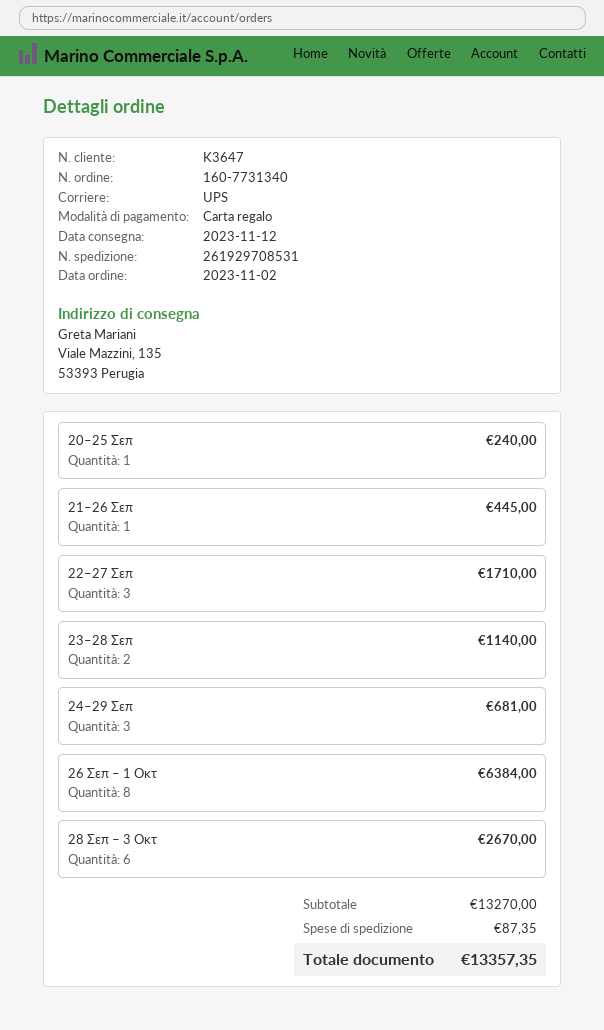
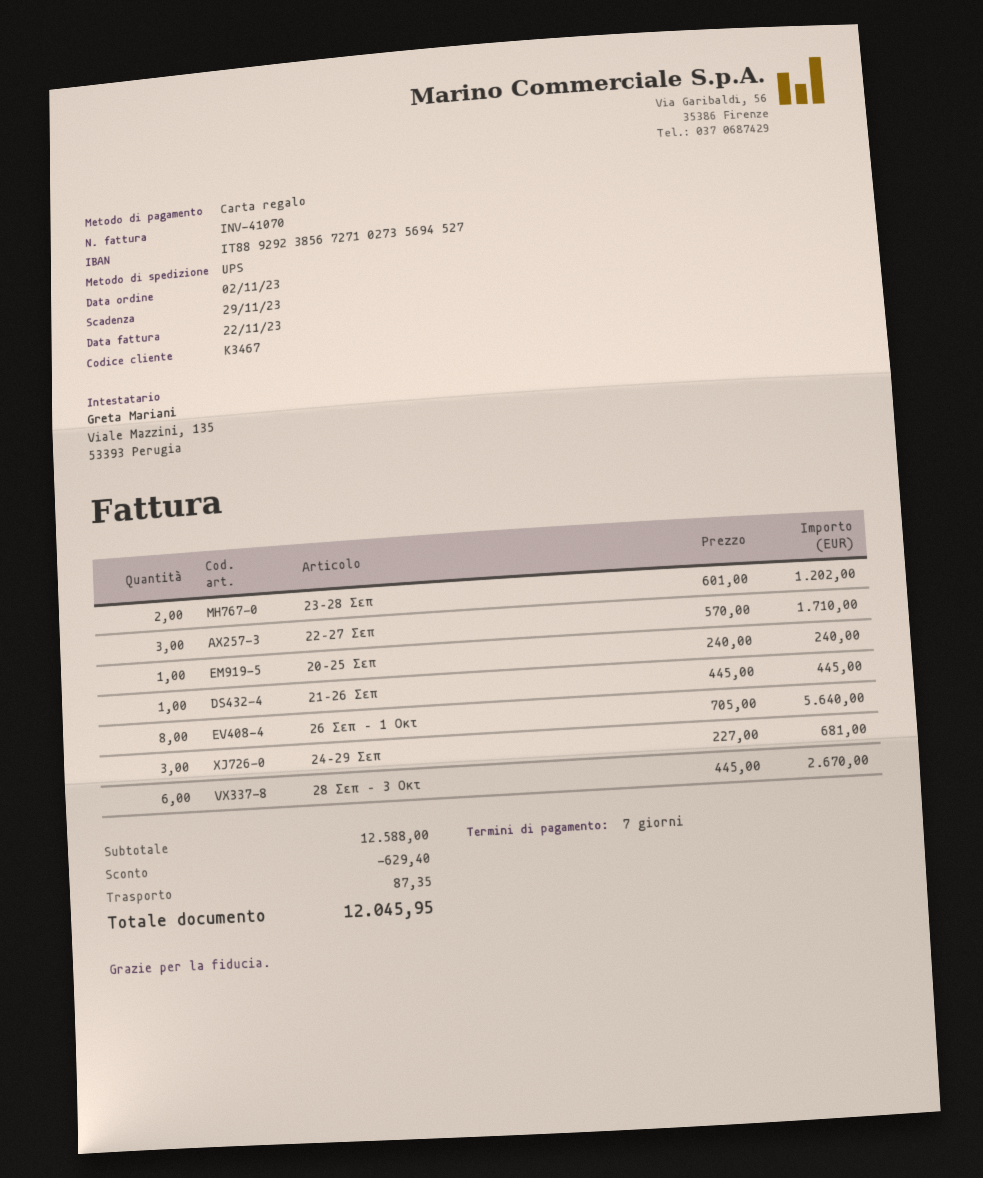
customer number: K3647 -> K3467
23–28 Σεπ: 2 for 1140.00 -> 2 for 1202.00
26 Σεπ – 1 Οκτ: 8 for 6384.00 -> 8 for 5640.00
subtotal: 13270.00 -> 12588.00
discount: none -> 629.40
total: 13357.35 -> 12045.95

